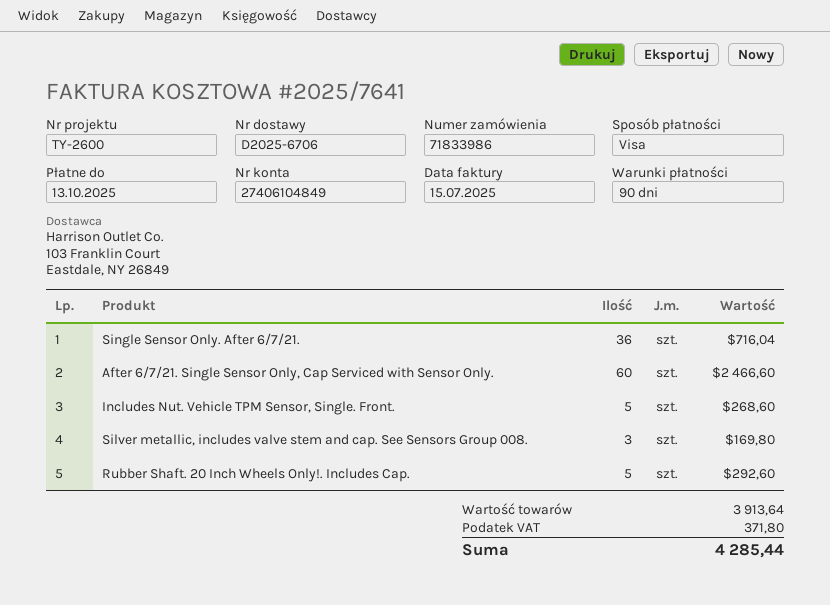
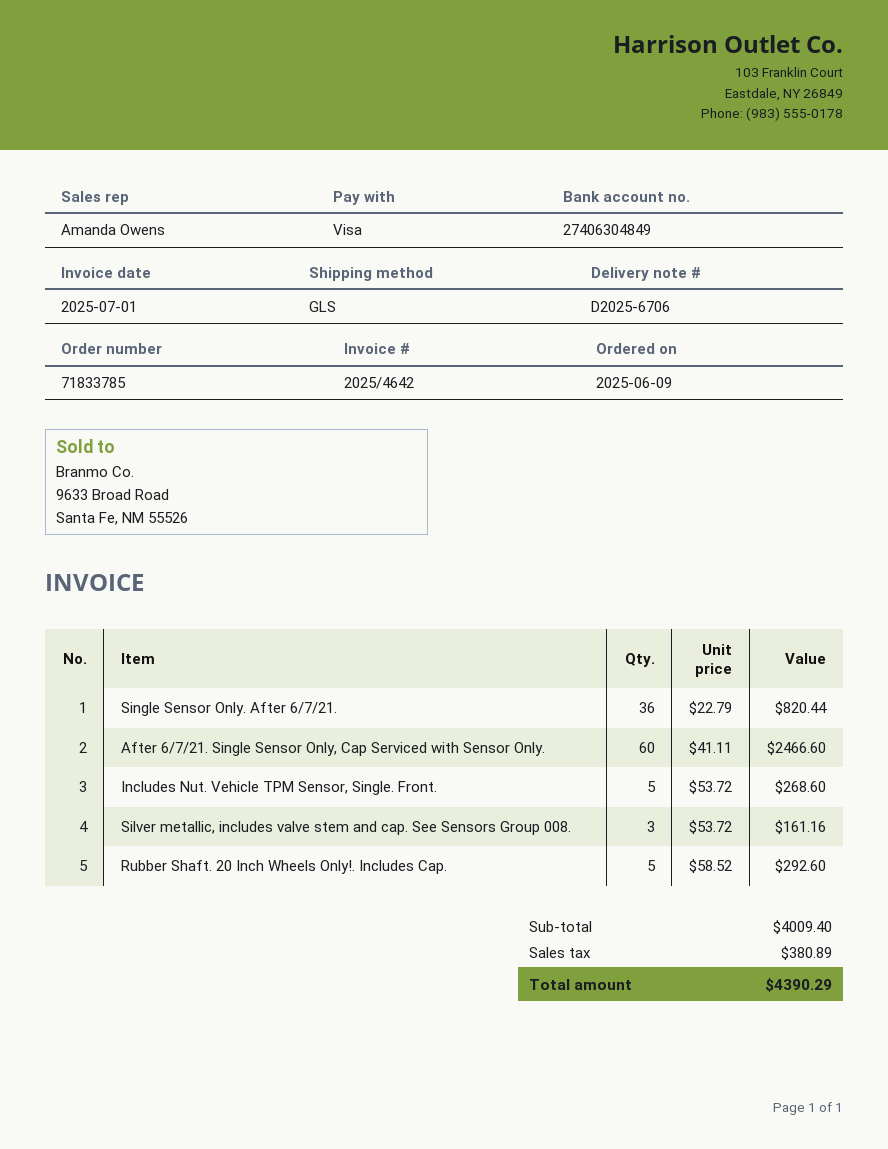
order number: 71833986 -> 71833785
invoice number: 2025/7641 -> 2025/4642
invoice date: 2025-07-15 -> 2025-07-01
bank account: 27406104849 -> 27406304849
Single Sensor Only. After 6/7/21.: 36 for 716.04 -> 36 for 820.44
Silver metallic, includes valve stem and cap. See Sensors Group 008.: 3 for 169.80 -> 3 for 161.16
subtotal: 3913.64 -> 4009.40
tax: 371.80 -> 380.89
total: 4285.44 -> 4390.29

